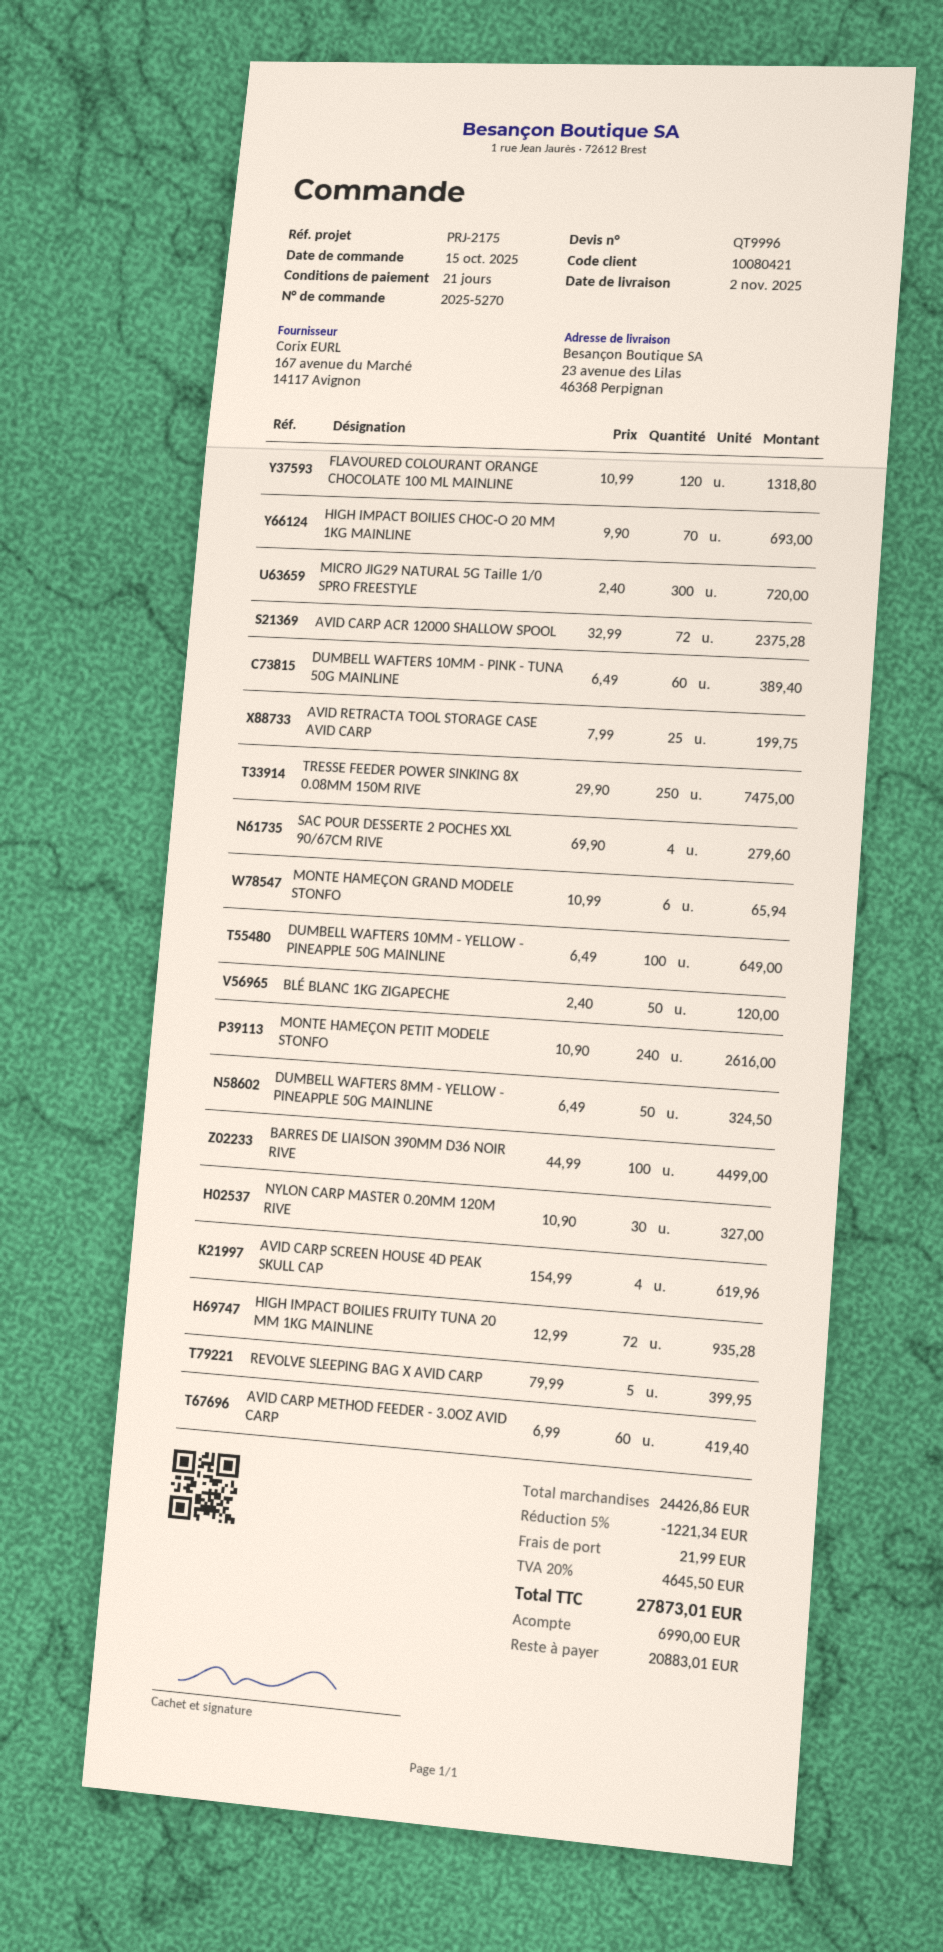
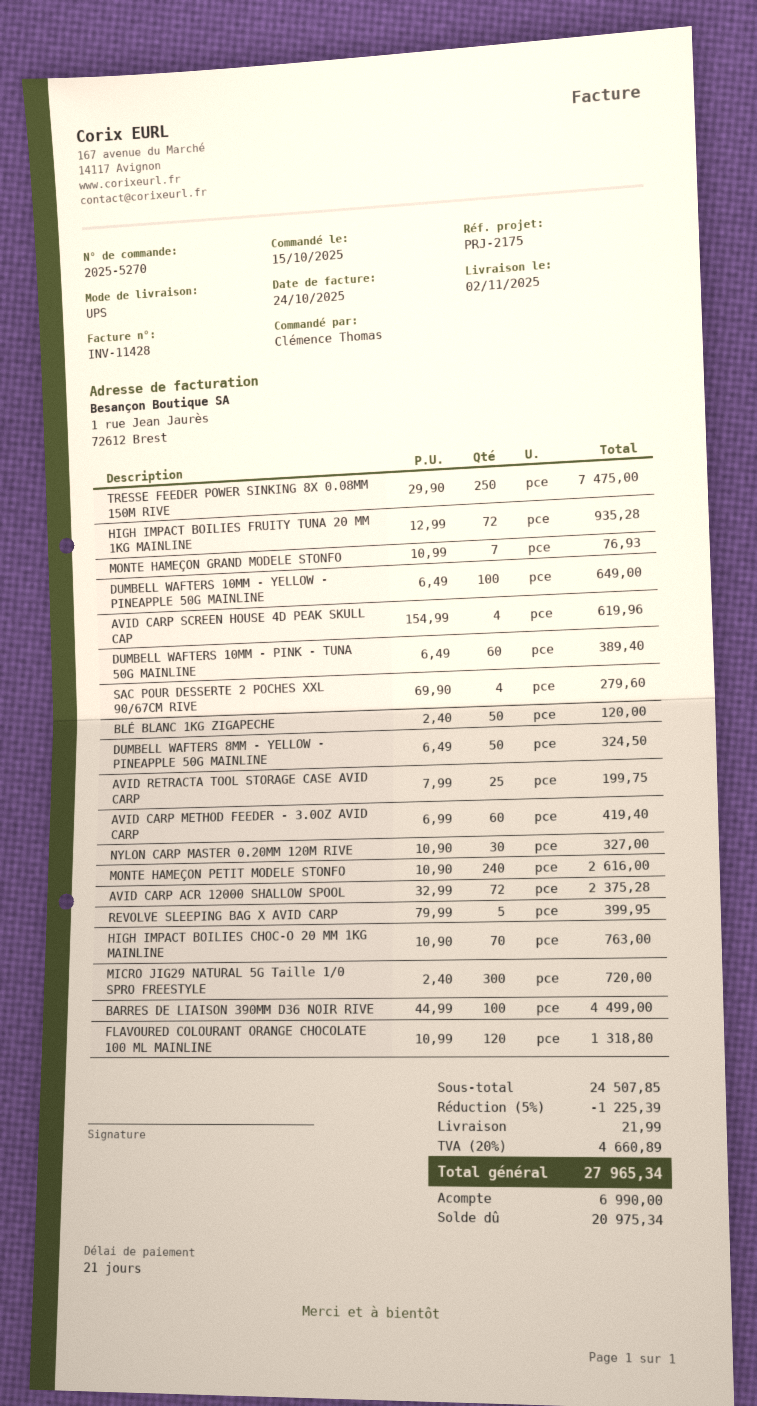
HIGH IMPACT BOILIES CHOC-O 20 MM 1KG MAINLINE: 70 x 9.90 = 693.00 -> 70 x 10.90 = 763.00
MONTE HAMEÇON GRAND MODELE STONFO: 6 x 10.99 = 65.94 -> 7 x 10.99 = 76.93
subtotal: 24426.86 -> 24507.85
discount: 5% = 1221.34 -> 5% = 1225.39
tax: 20% = 4645.50 -> 20% = 4660.89
total: 27873.01 -> 27965.34
balance: 20883.01 -> 20975.34

